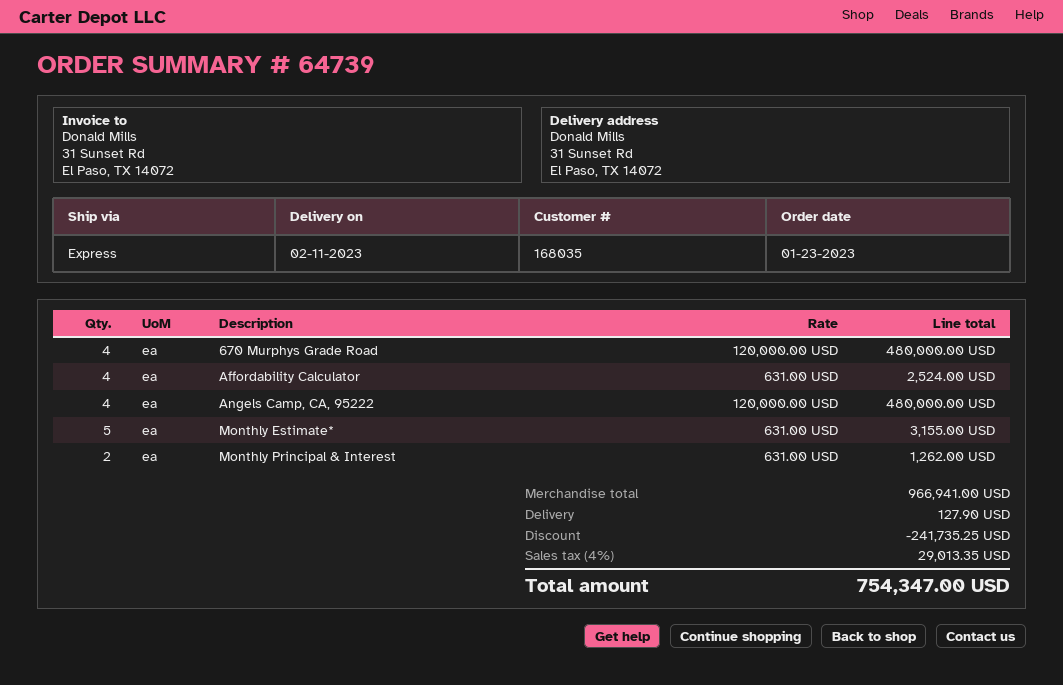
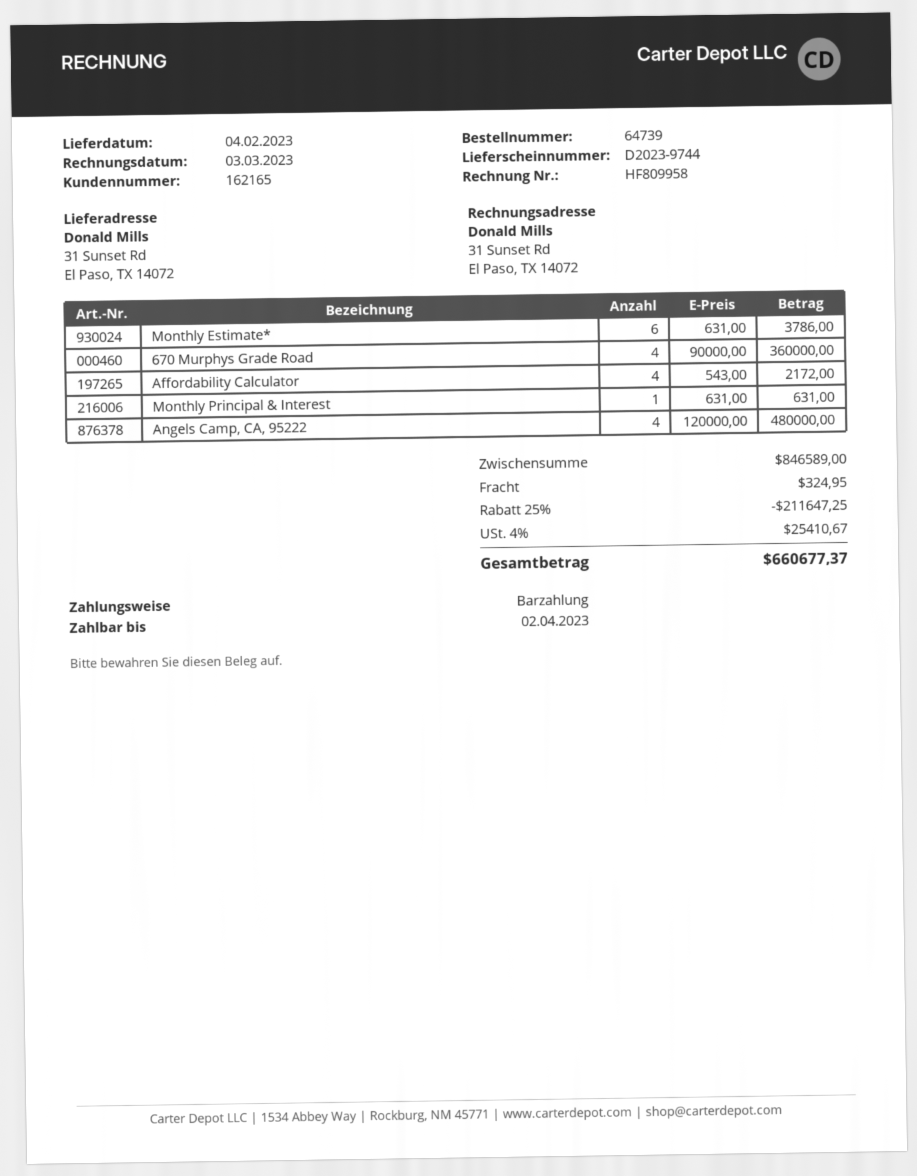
delivery date: 2023-02-11 -> 2023-02-04
customer number: 168035 -> 162165
670 Murphys Grade Road: 4 x 120000.00 = 480000.00 -> 4 x 90000.00 = 360000.00
Affordability Calculator: 4 x 631.00 = 2524.00 -> 4 x 543.00 = 2172.00
Monthly Estimate*: 5 x 631.00 = 3155.00 -> 6 x 631.00 = 3786.00
Monthly Principal & Interest: 2 x 631.00 = 1262.00 -> 1 x 631.00 = 631.00
subtotal: 966941.00 -> 846589.00
discount: 241735.25 -> 211647.25
shipping: 127.90 -> 324.95
tax: 4% = 29013.35 -> 4% = 25410.67
total: 754347.00 -> 660677.37

